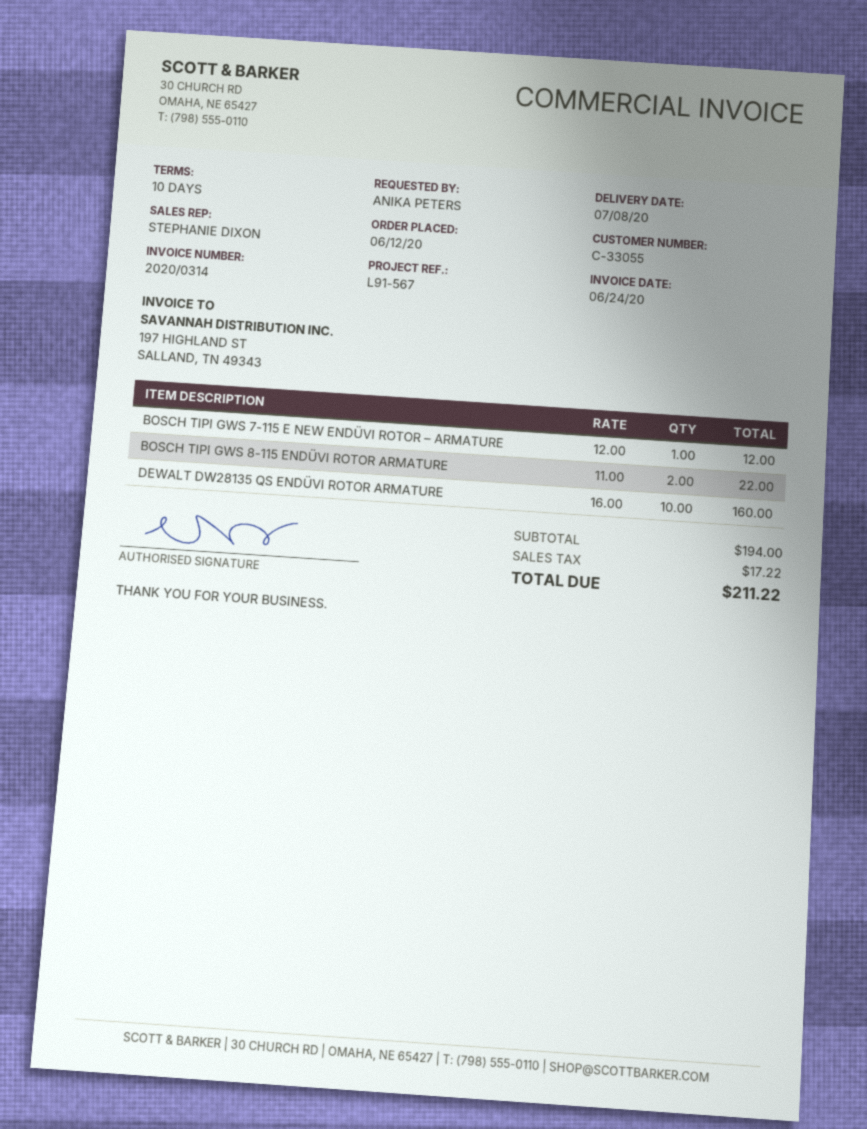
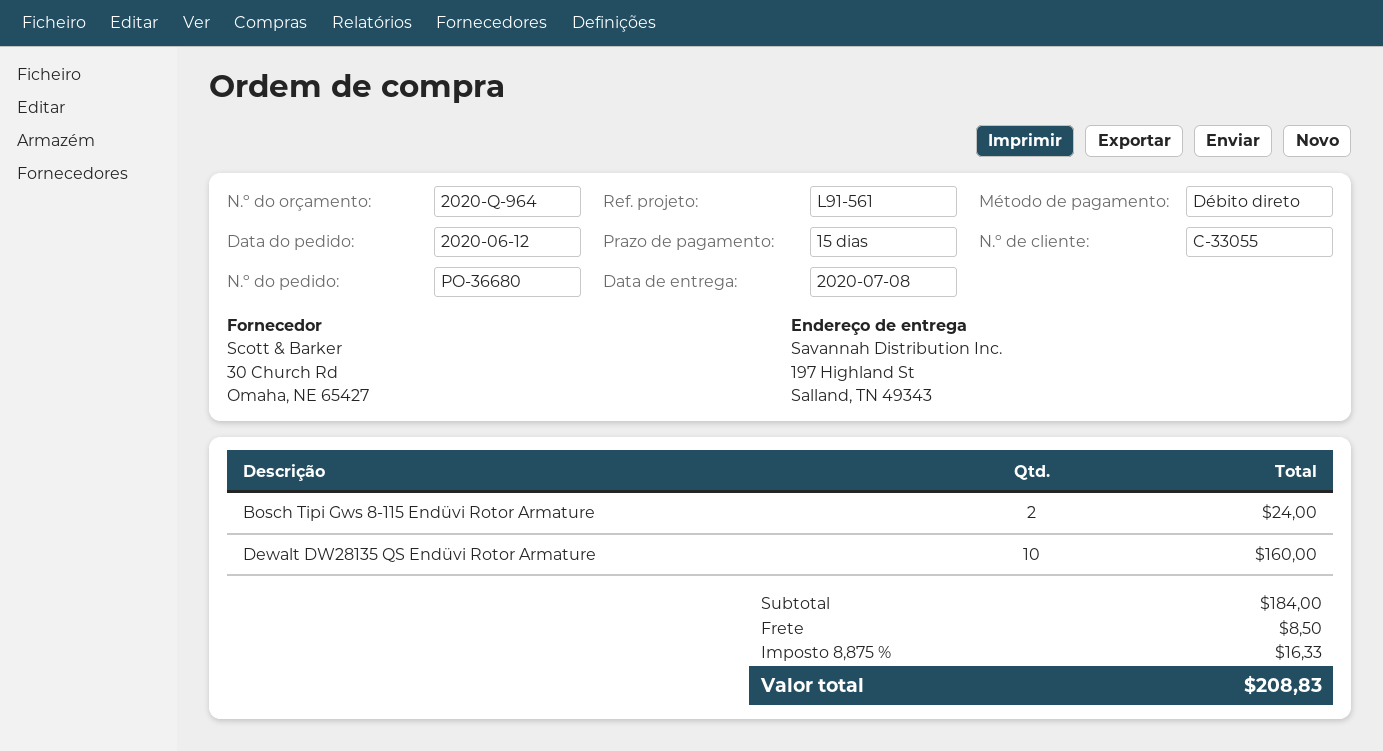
payment terms: 10 days -> 15 days
reference: L91-567 -> L91-561
BOSCH TIPI GWS 7-115 E NEW ENDÜVI ROTOR – ARMATURE: 1 for 12.00 -> none
BOSCH TIPI GWS 8-115 ENDÜVI ROTOR ARMATURE: 2 for 22.00 -> 2 for 24.00
subtotal: 194.00 -> 184.00
shipping: none -> 8.50
tax: 17.22 -> 16.33
total: 211.22 -> 208.83

